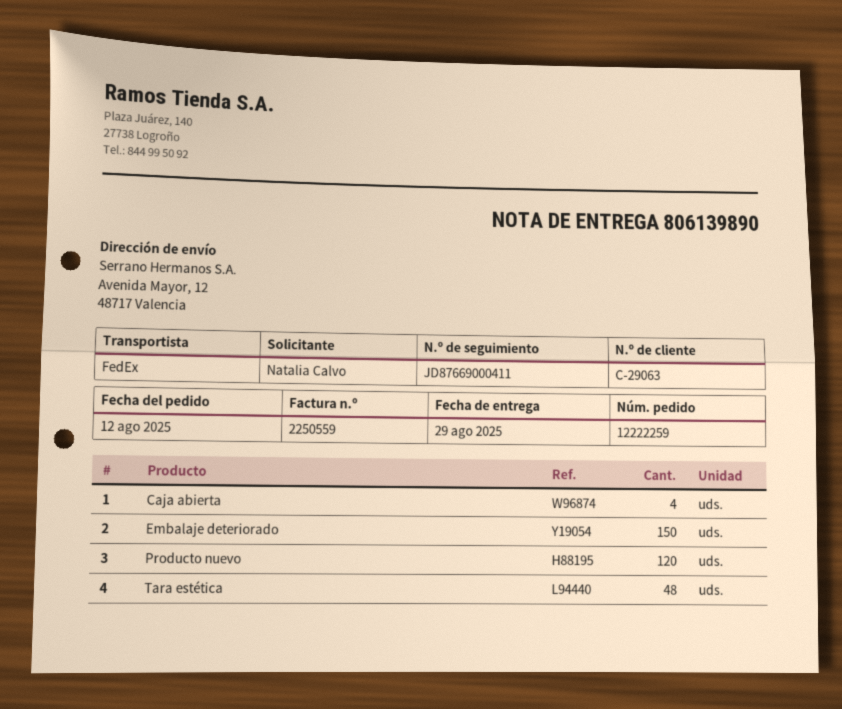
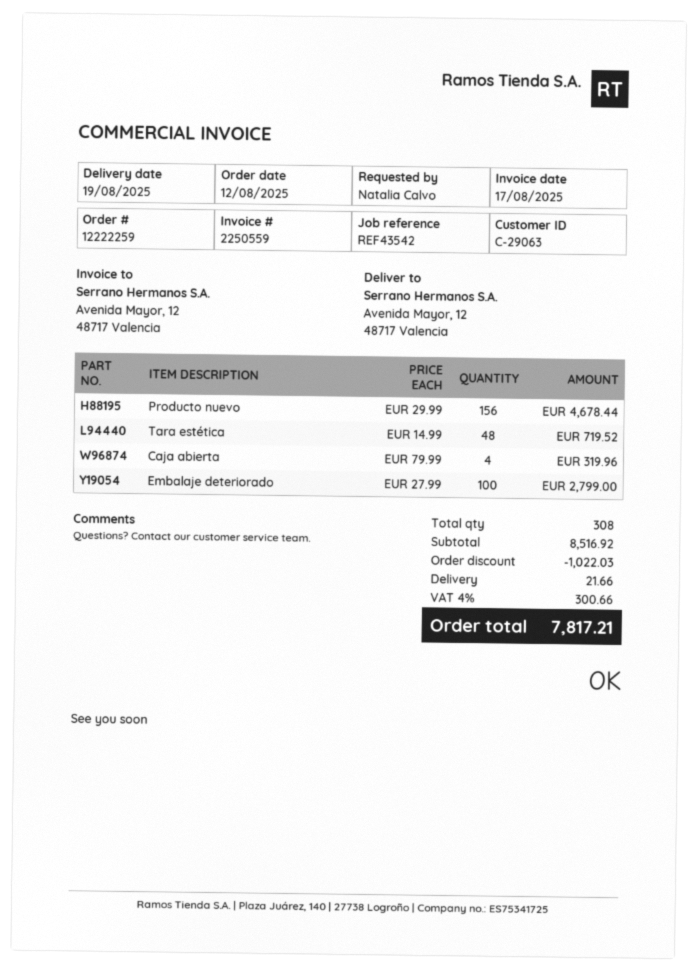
delivery date: 2025-08-29 -> 2025-08-19
Embalaje deteriorado: 150 -> 100
Producto nuevo: 120 -> 156

